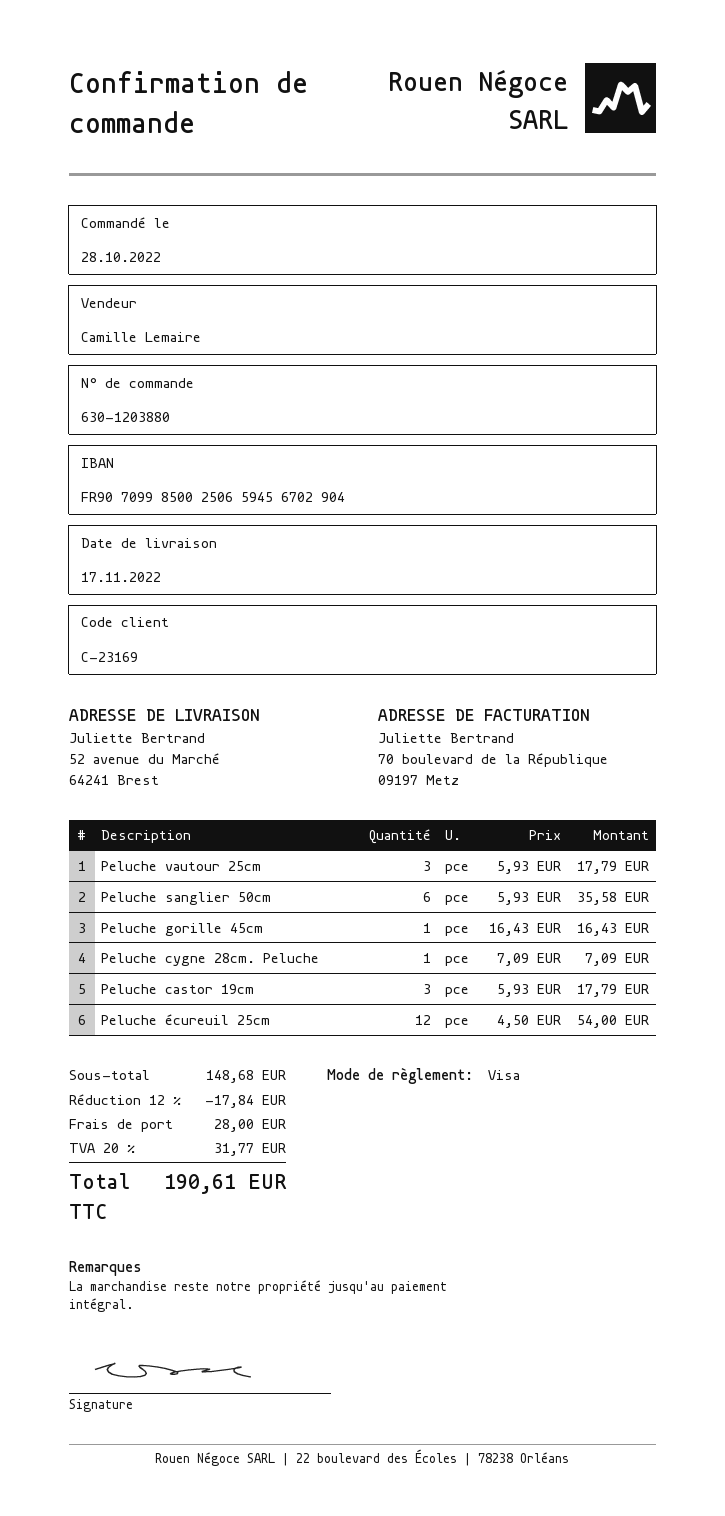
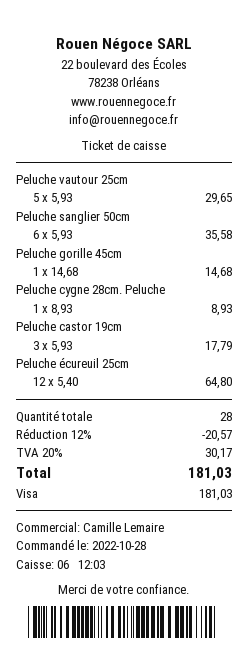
Peluche vautour 25cm: 3 x 5.93 = 17.79 -> 5 x 5.93 = 29.65
Peluche gorille 45cm: 1 x 16.43 = 16.43 -> 1 x 14.68 = 14.68
Peluche cygne 28cm. Peluche: 1 x 7.09 = 7.09 -> 1 x 8.93 = 8.93
Peluche écureuil 25cm: 12 x 4.50 = 54.00 -> 12 x 5.40 = 64.80
discount: 12% = 17.84 -> 12% = 20.57
shipping: 28.00 -> none
tax: 20% = 31.77 -> 20% = 30.17
total: 190.61 -> 181.03

